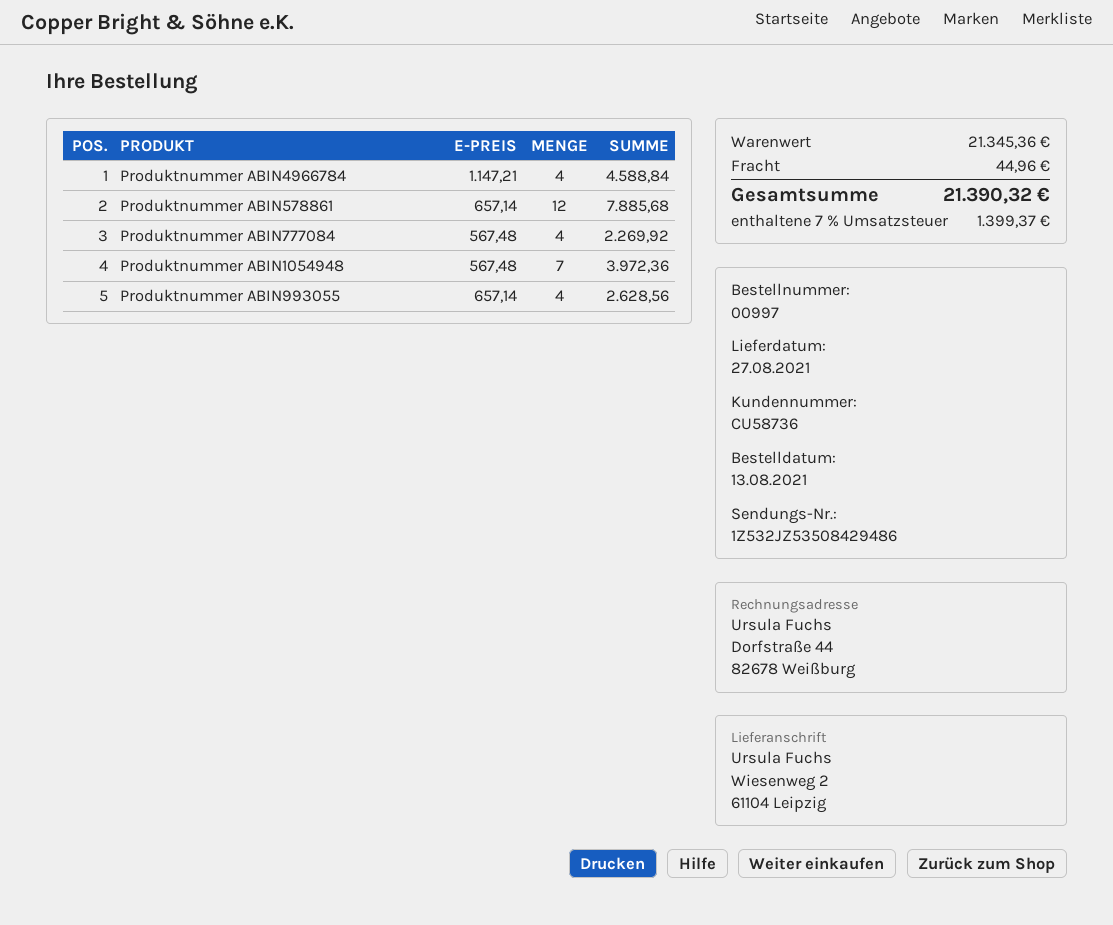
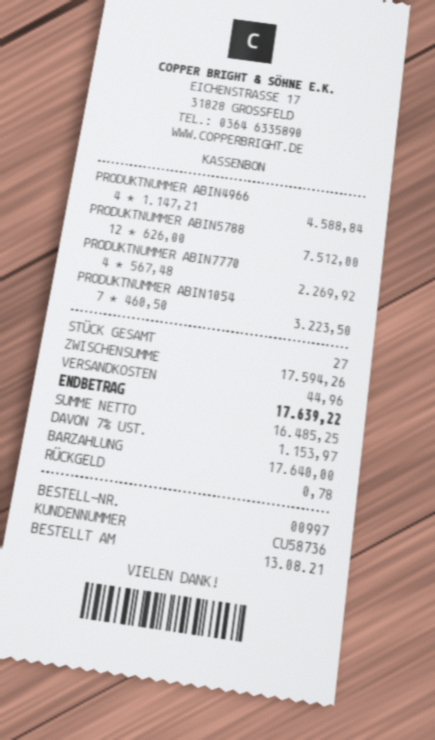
Produktnummer ABIN578861: 12 x 657.14 = 7885.68 -> 12 x 626.00 = 7512.00
Produktnummer ABIN1054948: 7 x 567.48 = 3972.36 -> 7 x 460.50 = 3223.50
Produktnummer ABIN993055: 4 x 657.14 = 2628.56 -> none
subtotal: 21345.36 -> 17594.26
tax: 7% = 1399.37 -> 7% = 1153.97
total: 21390.32 -> 17639.22

